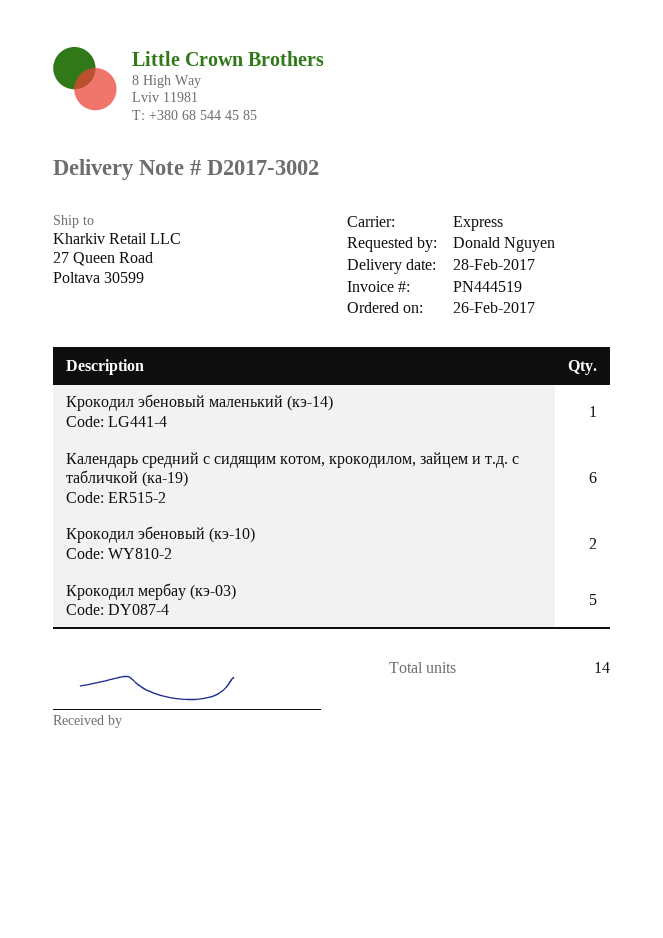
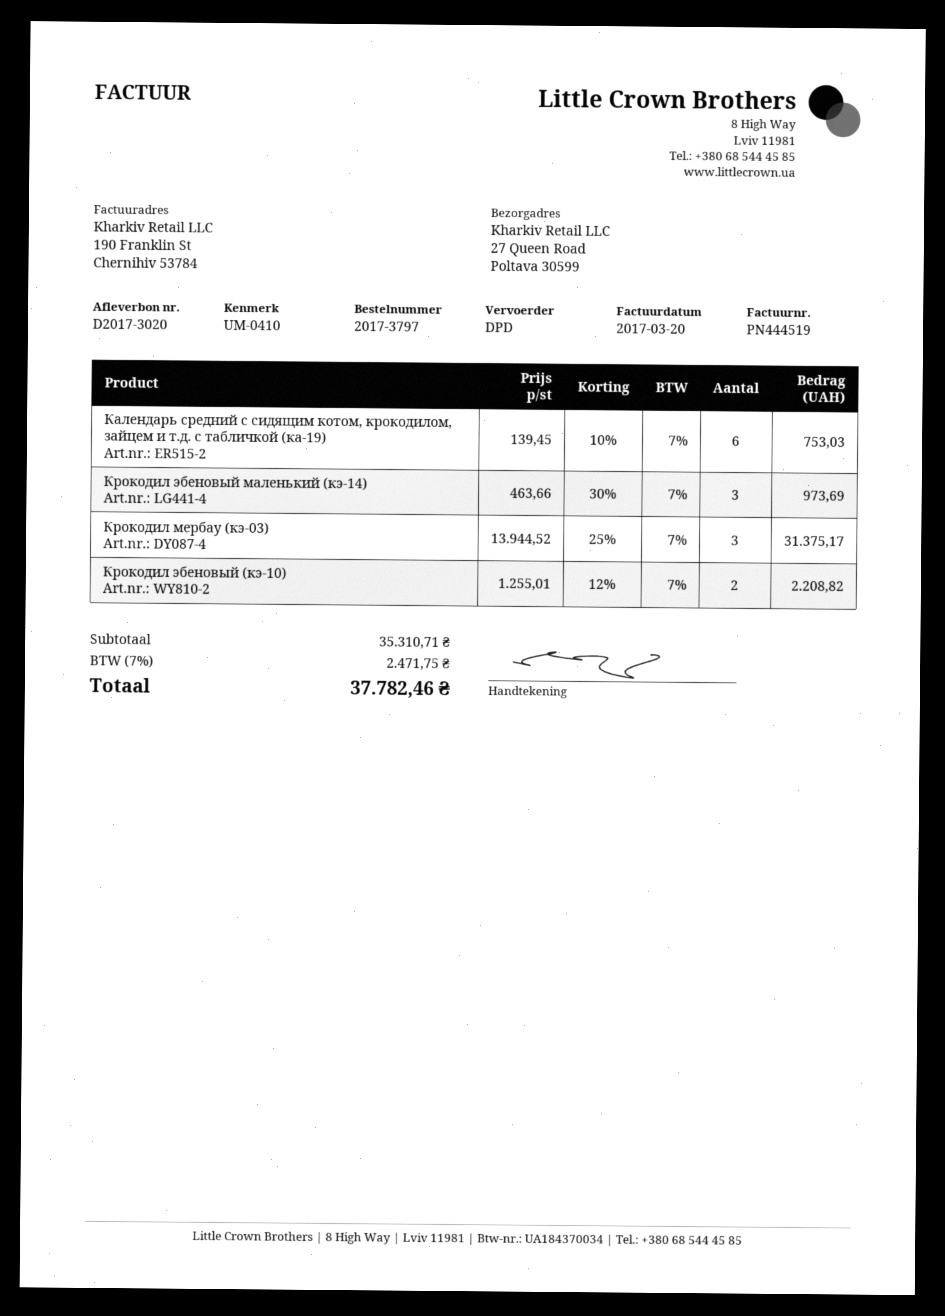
delivery note number: D2017-3002 -> D2017-3020
shipping method: express -> DPD
Крокодил эбеновый маленький (кэ-14): 1 -> 3
Крокодил мербау (кэ-03): 5 -> 3

